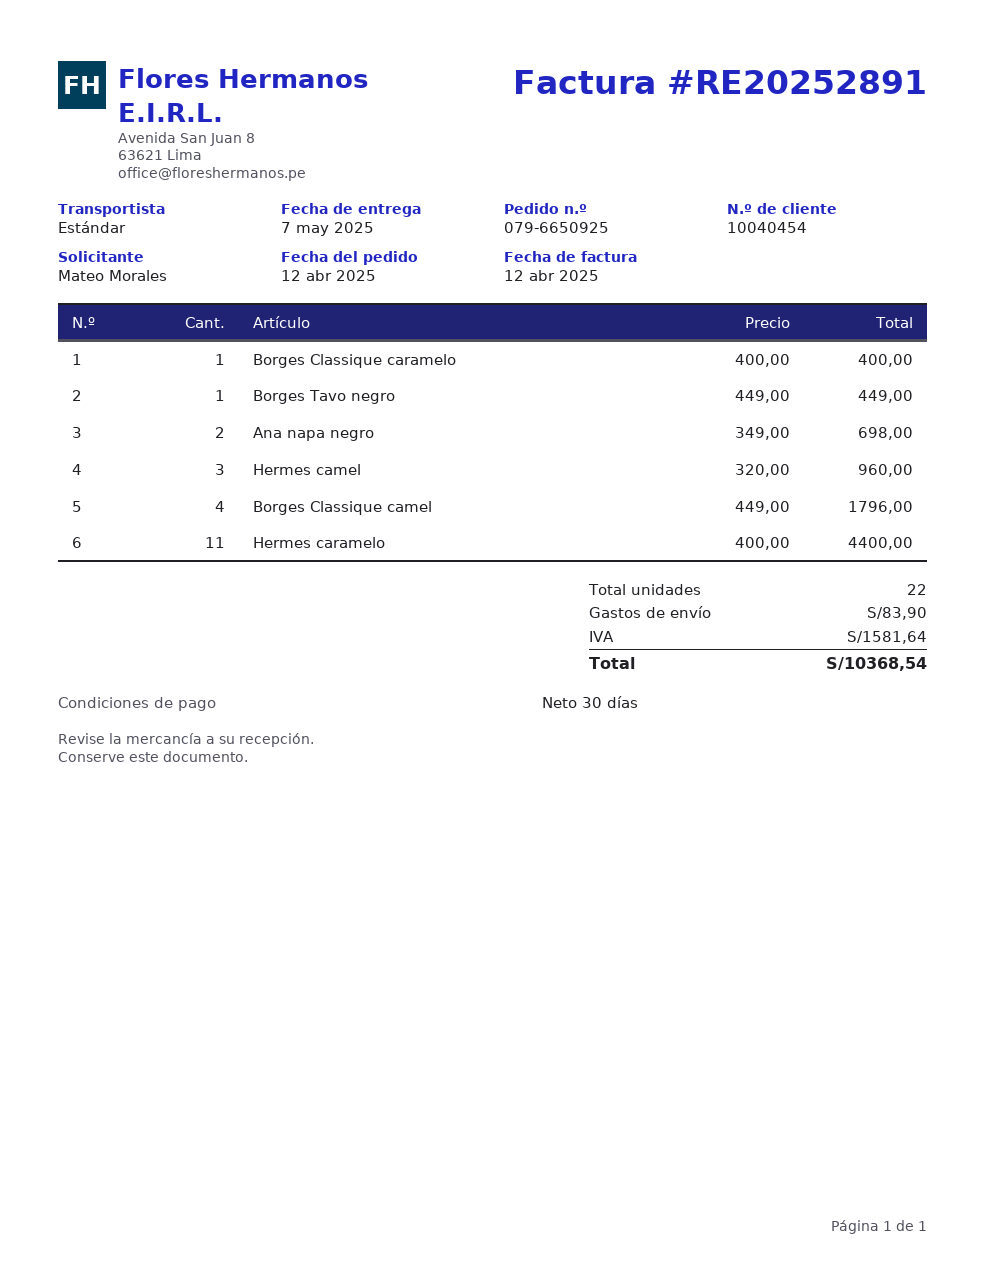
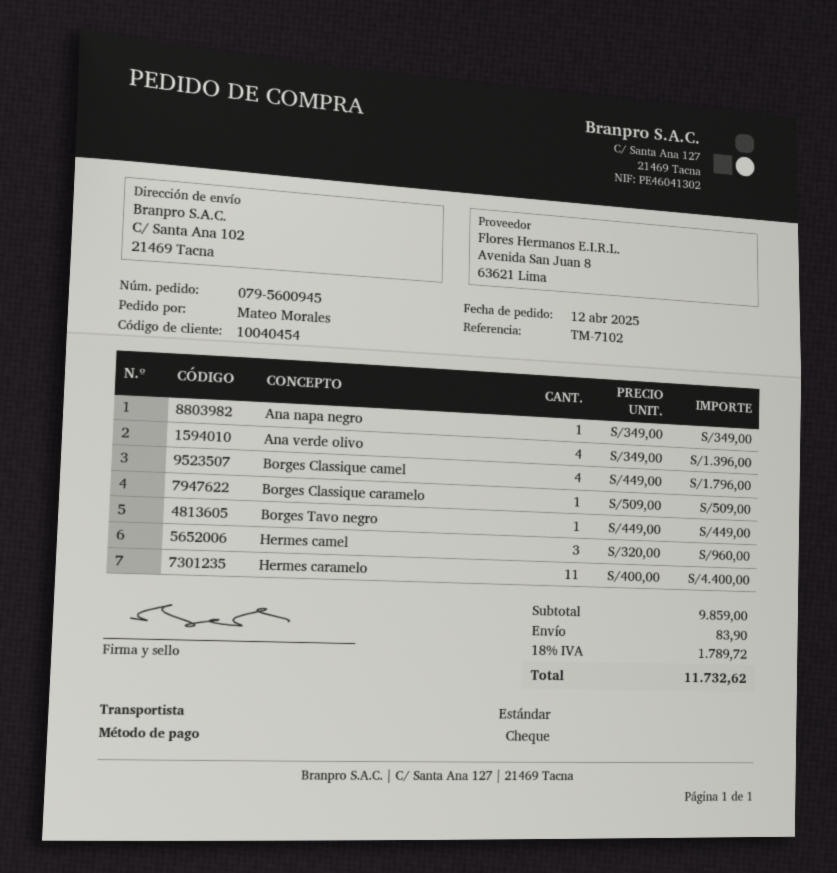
order number: 079-6650925 -> 079-5600945
Borges Classique caramelo: 1 x 400.00 = 400.00 -> 1 x 509.00 = 509.00
Ana napa negro: 2 x 349.00 = 698.00 -> 1 x 349.00 = 349.00
Ana verde olivo: none -> 4 x 349.00 = 1396.00
tax: 1581.64 -> 1789.72
total: 10368.54 -> 11732.62

